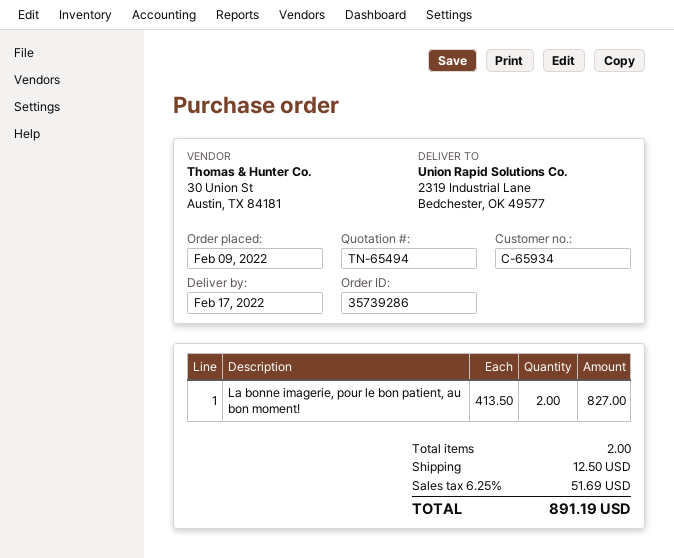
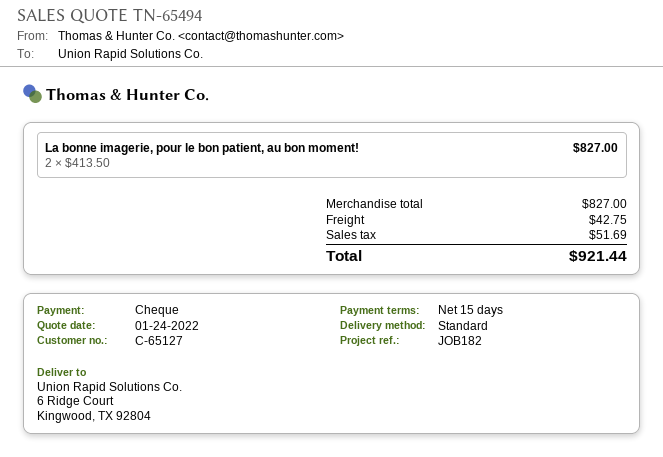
customer number: C-65934 -> C-65127
ship to: 2319 Industrial Lane, Bedchester, OK 49577 -> 6 Ridge Court, Kingwood, TX 92804
shipping: 12.50 -> 42.75
total: 891.19 -> 921.44

